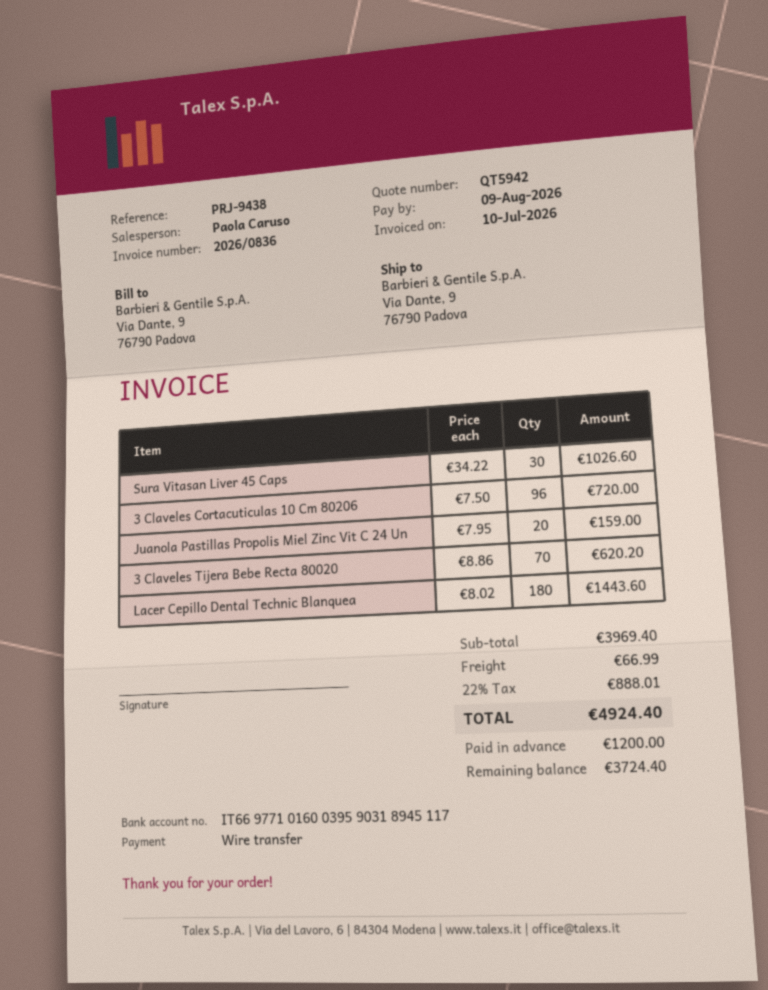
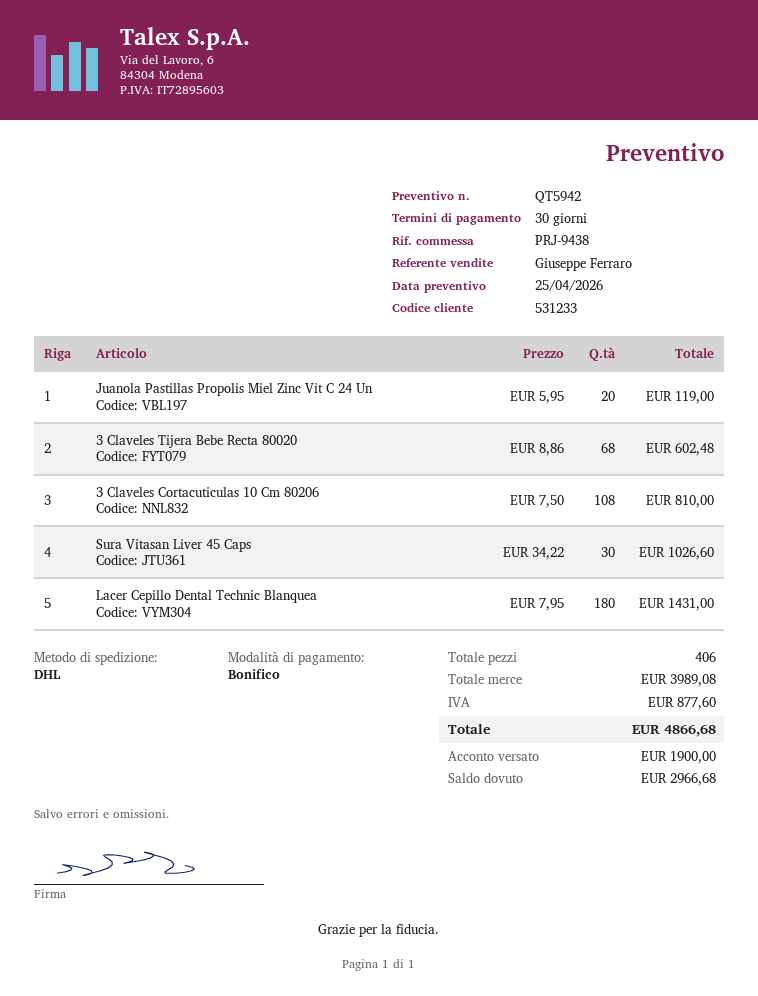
sales rep: Paola Caruso -> Giuseppe Ferraro
3 Claveles Cortacuticulas 10 Cm 80206: 96 x 7.50 = 720.00 -> 108 x 7.50 = 810.00
Juanola Pastillas Propolis Miel Zinc Vit C 24 Un: 20 x 7.95 = 159.00 -> 20 x 5.95 = 119.00
3 Claveles Tijera Bebe Recta 80020: 70 x 8.86 = 620.20 -> 68 x 8.86 = 602.48
Lacer Cepillo Dental Technic Blanquea: 180 x 8.02 = 1443.60 -> 180 x 7.95 = 1431.00
subtotal: 3969.40 -> 3989.08
shipping: 66.99 -> none
tax: 888.01 -> 877.60
total: 4924.40 -> 4866.68
deposit: 1200.00 -> 1900.00
balance: 3724.40 -> 2966.68

